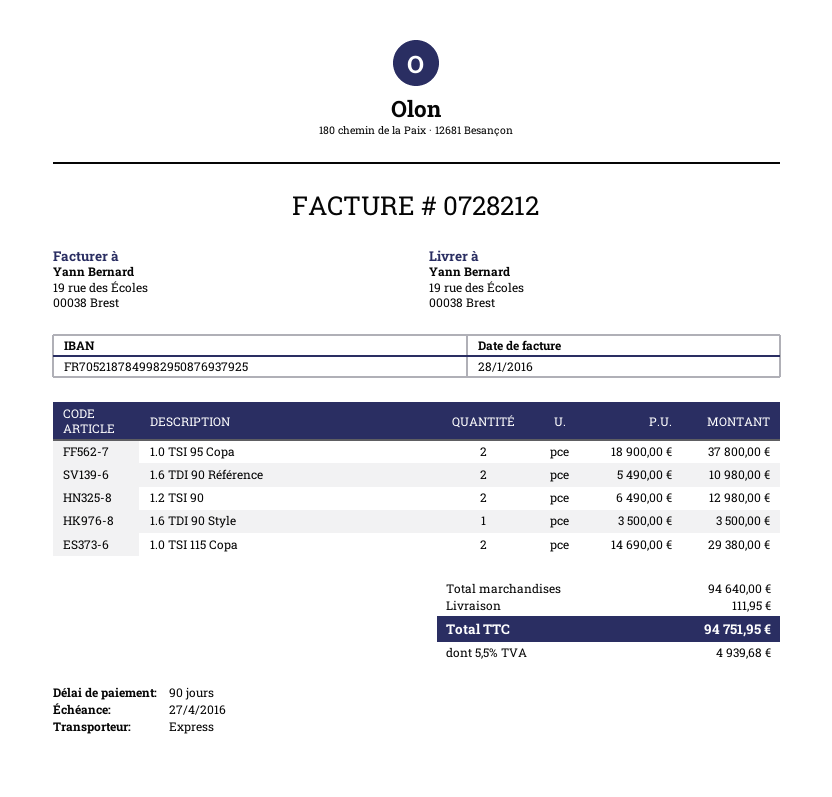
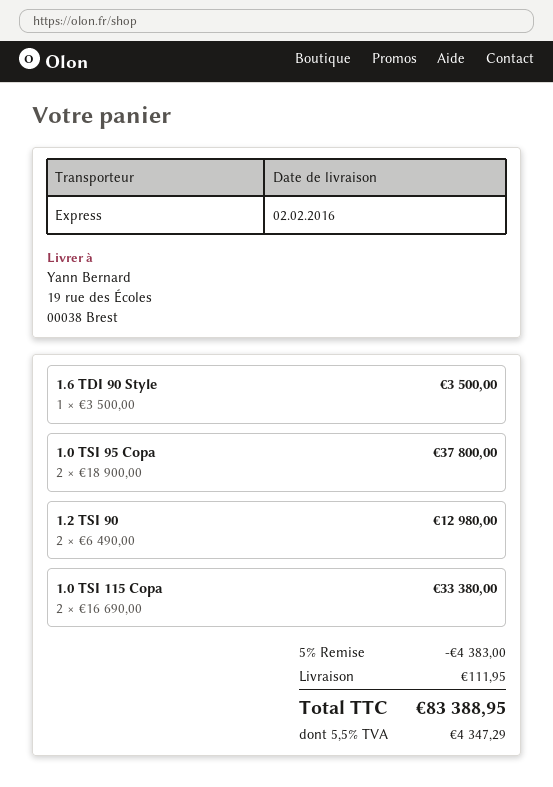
1.6 TDI 90 Référence: 2 x 5490.00 = 10980.00 -> none
1.0 TSI 115 Copa: 2 x 14690.00 = 29380.00 -> 2 x 16690.00 = 33380.00
discount: none -> 5% = 4383.00
tax: 5.5% = 4939.68 -> 5.5% = 4347.29
total: 94751.95 -> 83388.95

